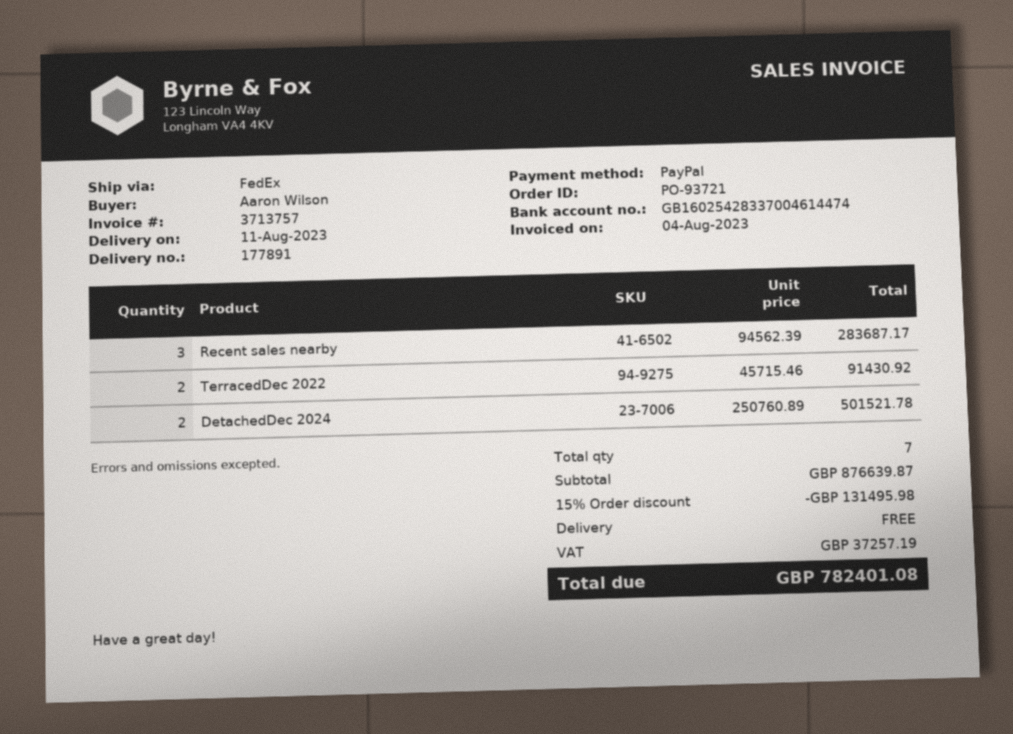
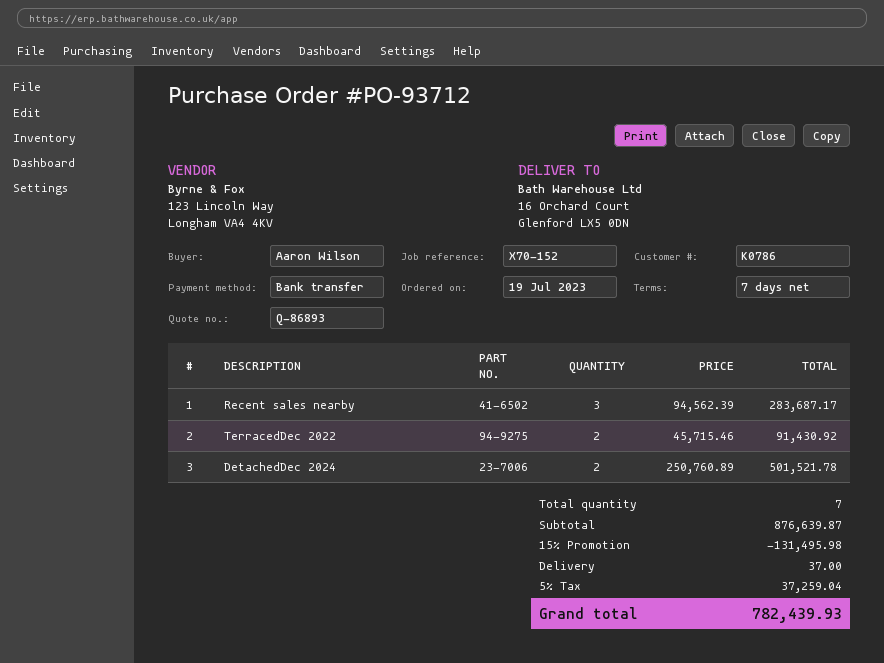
order number: PO-93721 -> PO-93712
payment method: PayPal -> bank transfer
shipping: 0.00 -> 37.00
tax: 37257.19 -> 37259.04
total: 782401.08 -> 782439.93

